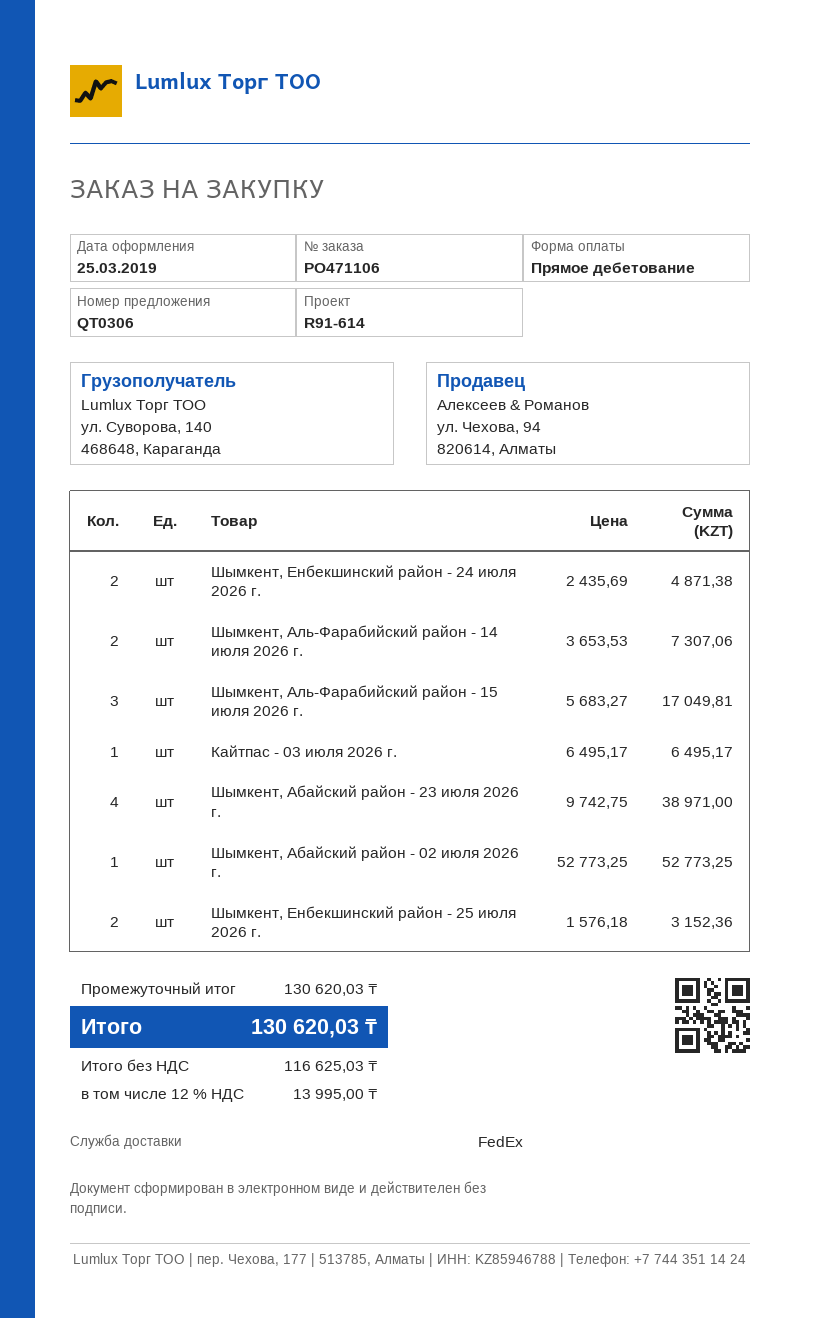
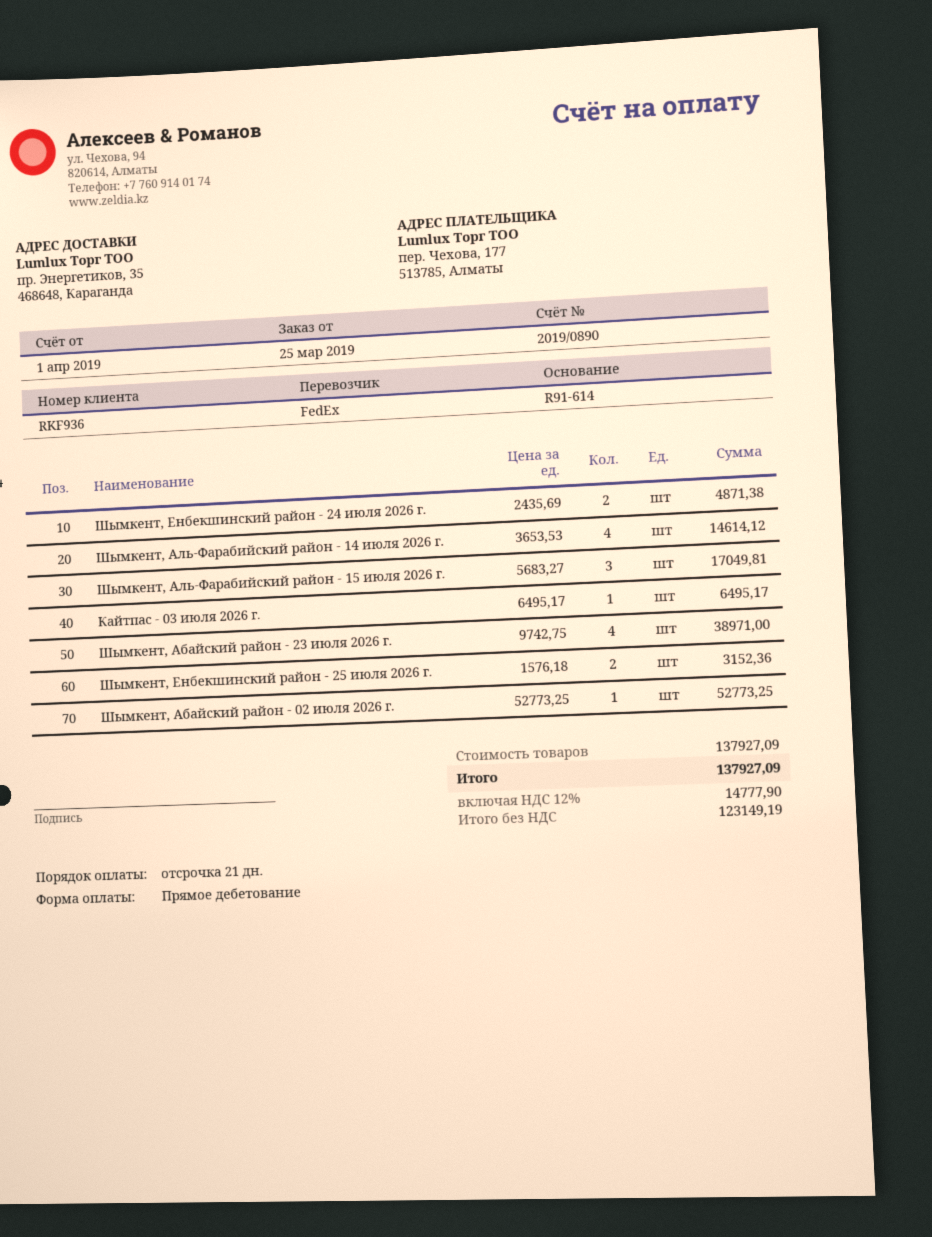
ship to: ул. Суворова, 140, 468648, Караганда -> пр. Энергетиков, 35, 468648, Караганда
Шымкент, Аль-Фарабийский район - 14 июля 2026 г.: 2 x 3653.53 = 7307.06 -> 4 x 3653.53 = 14614.12
subtotal: 130620.03 -> 137927.09
net: 116625.03 -> 123149.19
tax: 12% = 13995.00 -> 12% = 14777.90
total: 130620.03 -> 137927.09

